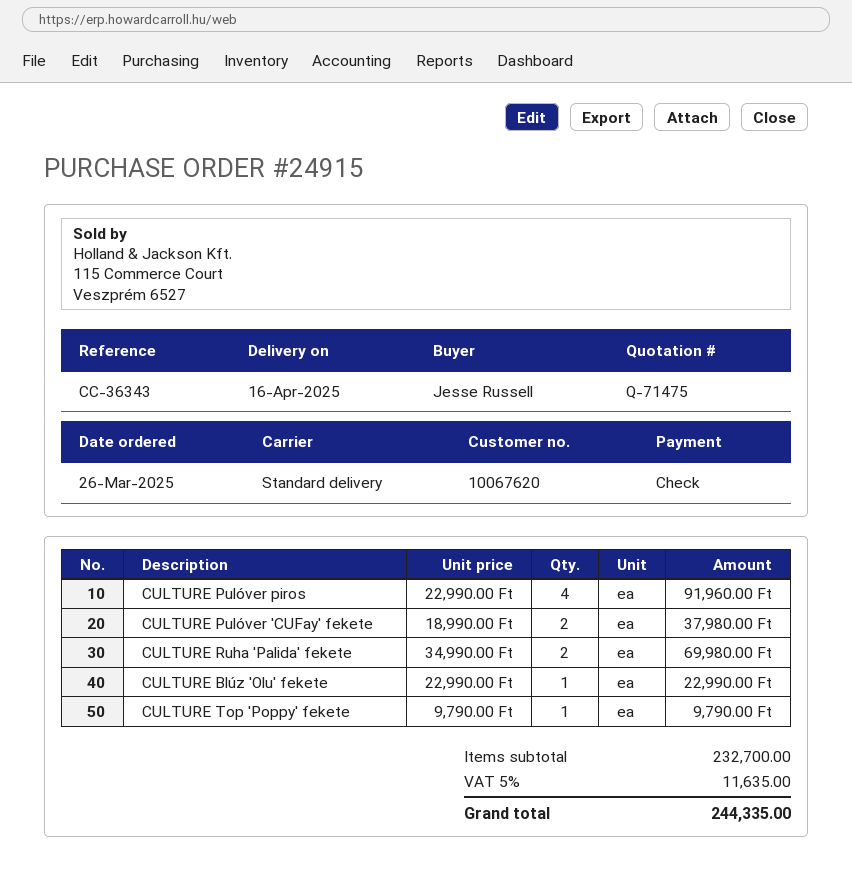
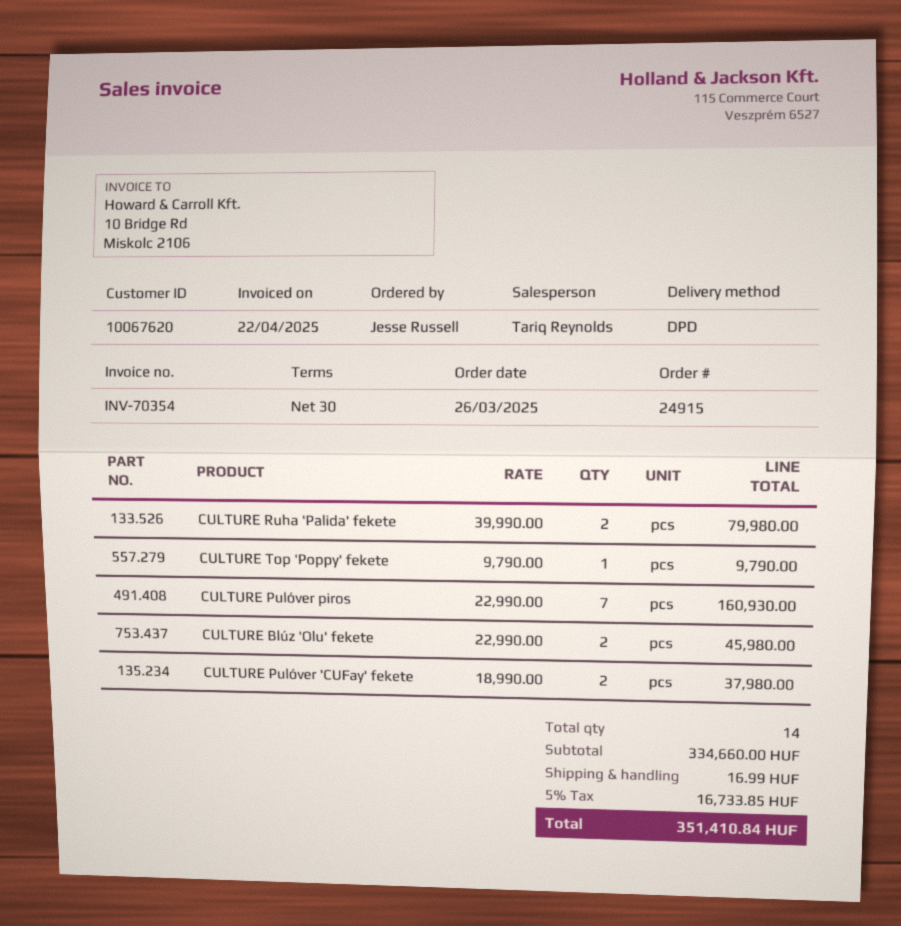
shipping method: standard -> DPD
CULTURE Pulóver piros: 4 x 22990.00 = 91960.00 -> 7 x 22990.00 = 160930.00
CULTURE Ruha 'Palida' fekete: 2 x 34990.00 = 69980.00 -> 2 x 39990.00 = 79980.00
CULTURE Blúz 'Olu' fekete: 1 x 22990.00 = 22990.00 -> 2 x 22990.00 = 45980.00
subtotal: 232700.00 -> 334660.00
shipping: none -> 16.99
tax: 5% = 11635.00 -> 5% = 16733.85
total: 244335.00 -> 351410.84

